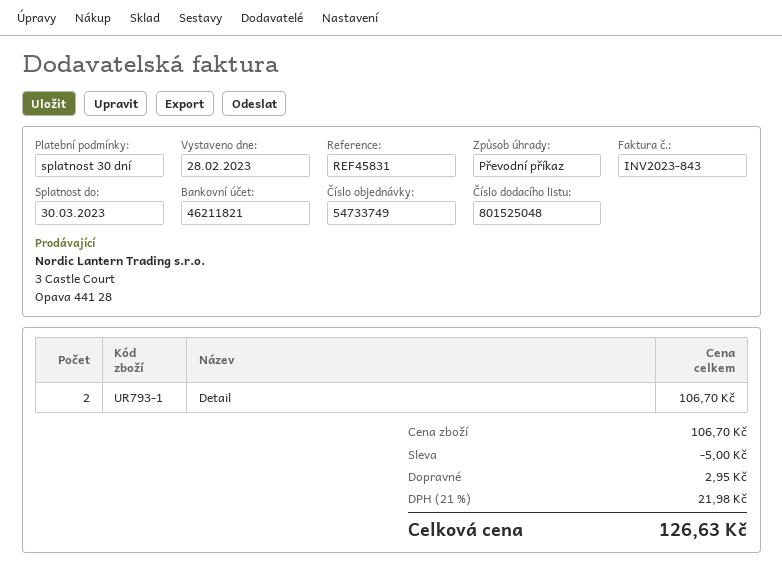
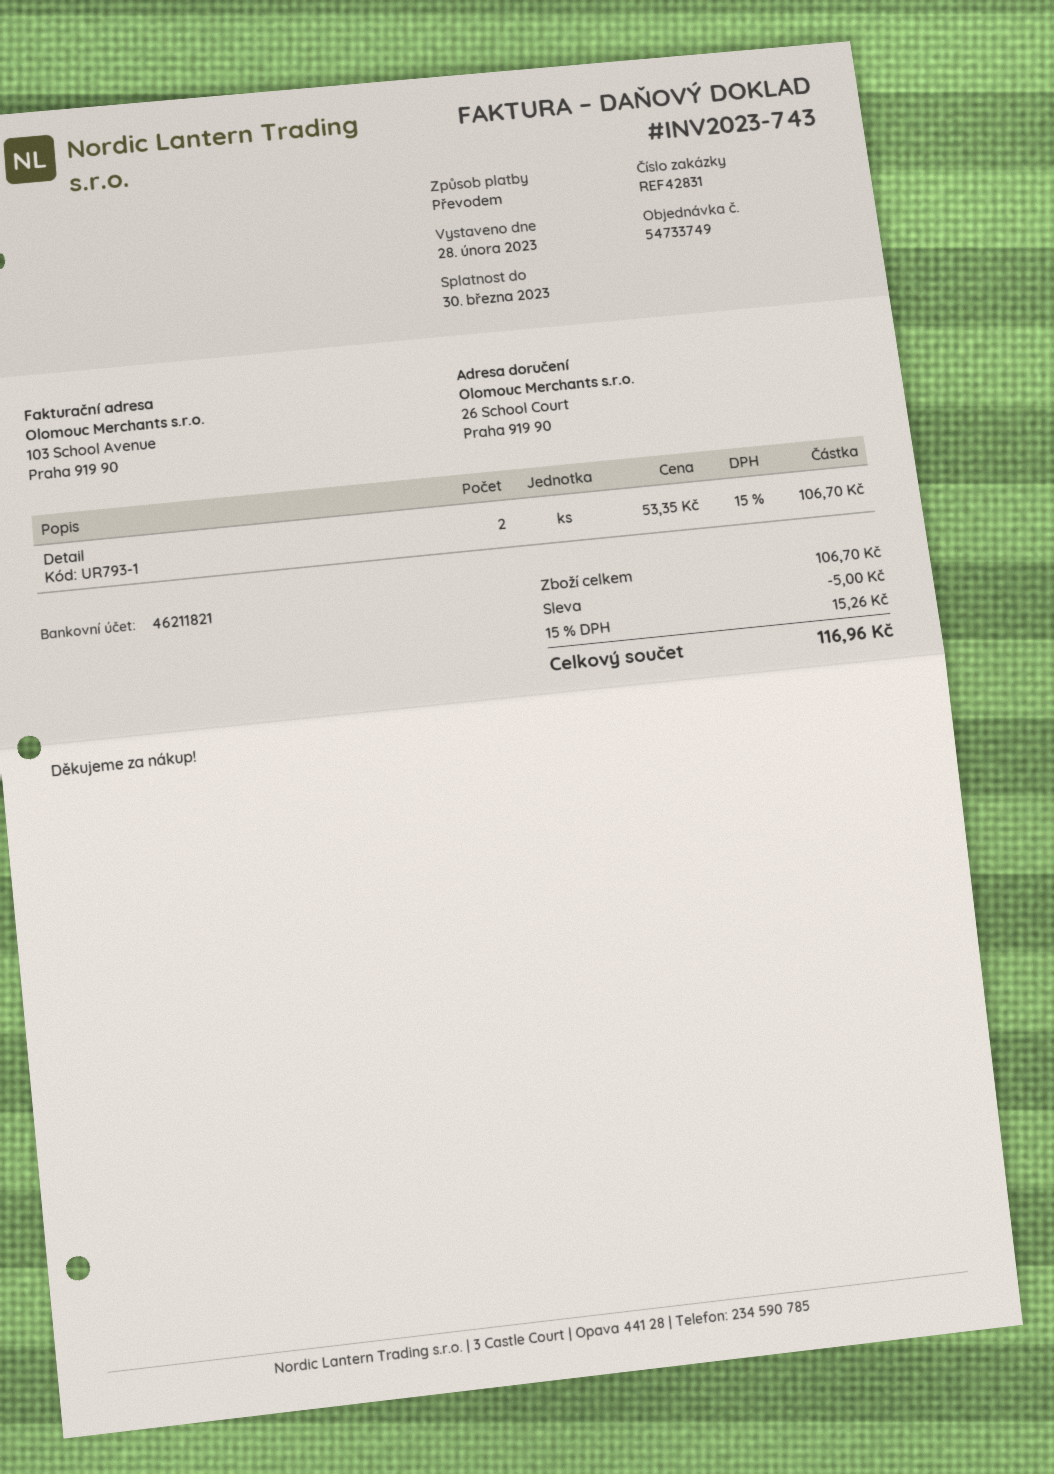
invoice number: INV2023-843 -> INV2023-743
reference: REF45831 -> REF42831
shipping: 2.95 -> none
tax: 21% = 21.98 -> 15% = 15.26
total: 126.63 -> 116.96

